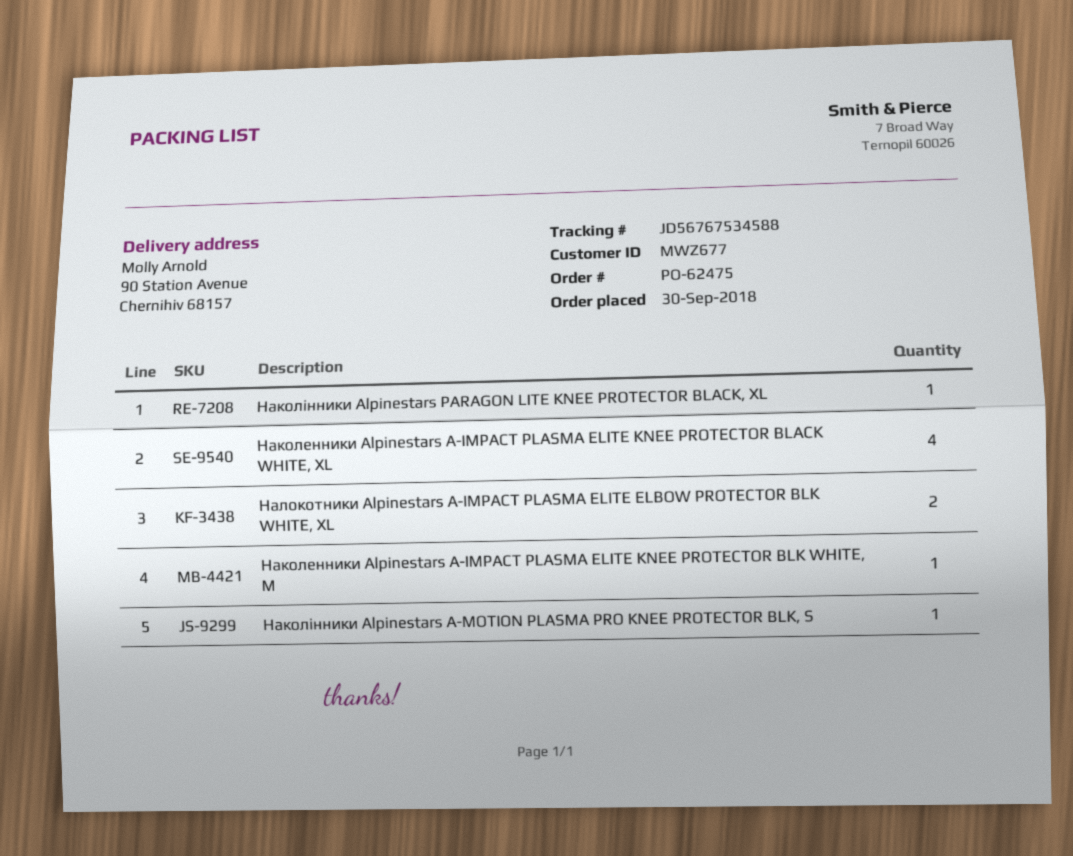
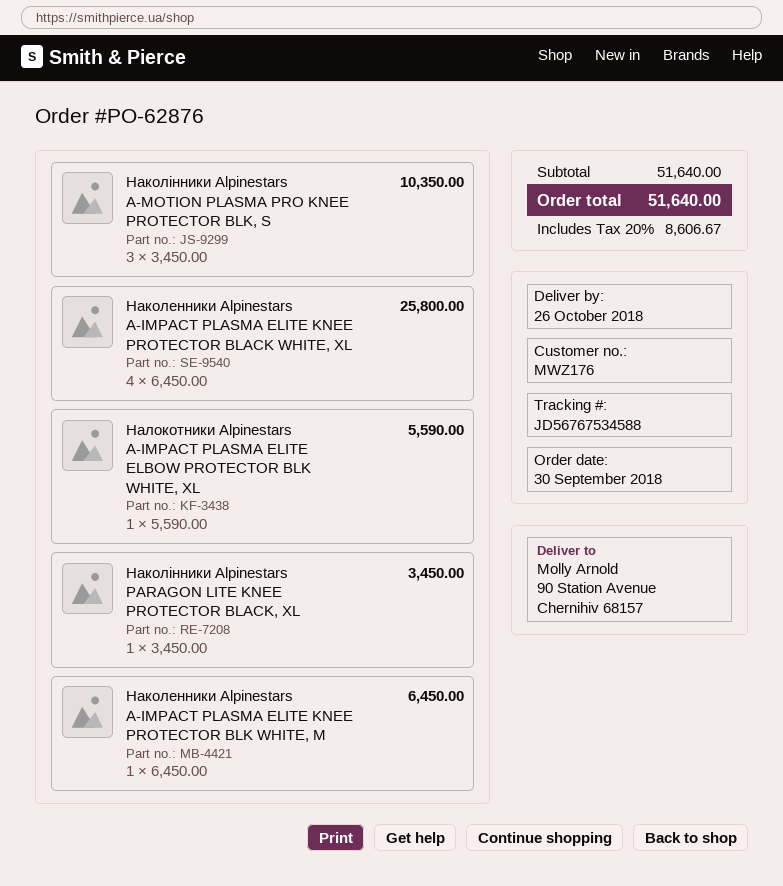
order number: PO-62475 -> PO-62876
customer number: MWZ677 -> MWZ176
Налокотники Alpinestars A-IMPACT PLASMA ELITE ELBOW PROTECTOR BLK WHITE, XL: 2 -> 1
Наколінники Alpinestars A-MOTION PLASMA PRO KNEE PROTECTOR BLK, S: 1 -> 3

